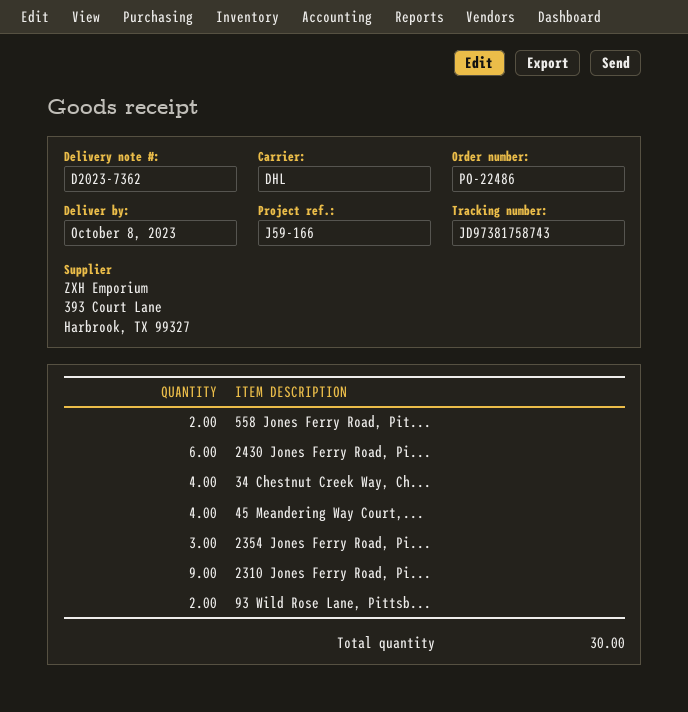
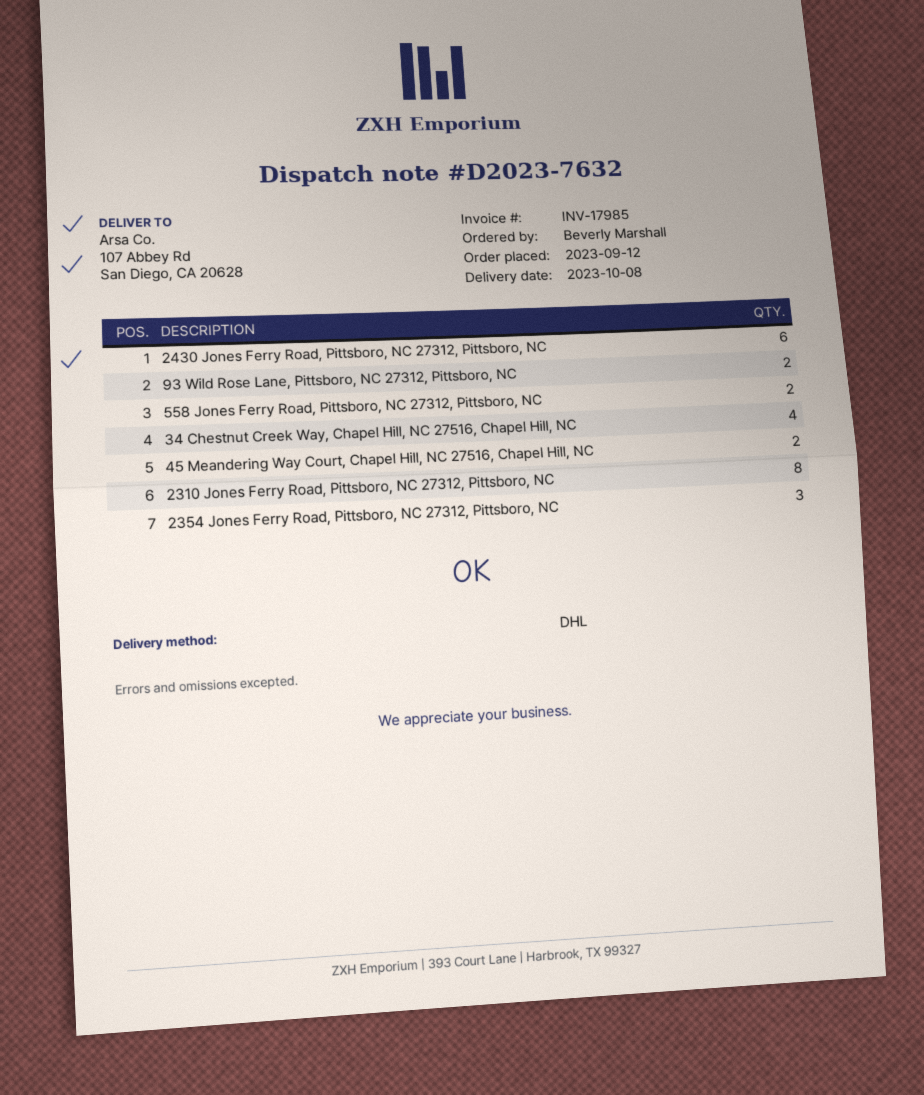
delivery note number: D2023-7362 -> D2023-7632
45 Meandering Way Court,...: 4 -> 2
2310 Jones Ferry Road, Pi...: 9 -> 8

